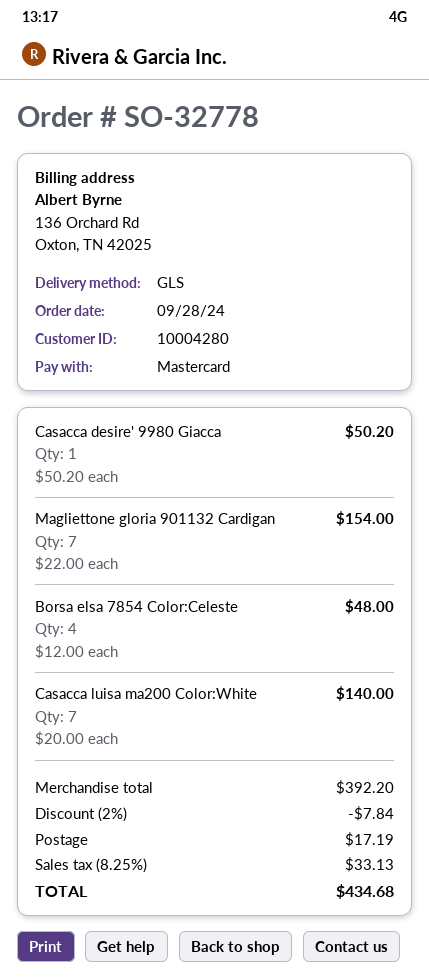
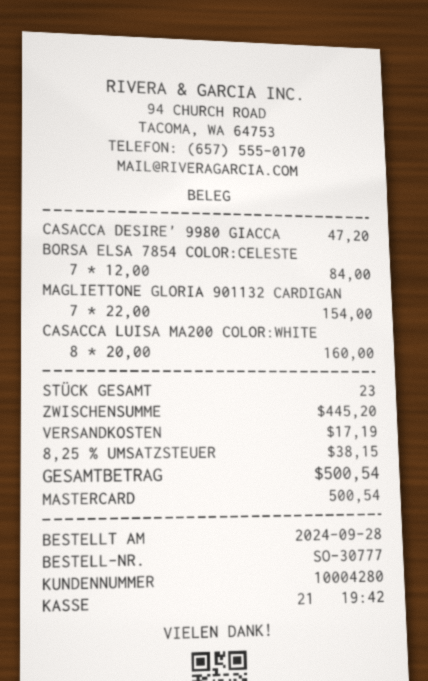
order number: SO-32778 -> SO-30777
Casacca desire' 9980 Giacca: 1 x 50.20 = 50.20 -> 1 x 47.20 = 47.20
Borsa elsa 7854 Color:Celeste: 4 x 12.00 = 48.00 -> 7 x 12.00 = 84.00
Casacca luisa ma200 Color:White: 7 x 20.00 = 140.00 -> 8 x 20.00 = 160.00
subtotal: 392.20 -> 445.20
discount: 2% = 7.84 -> none
tax: 8.25% = 33.13 -> 8.25% = 38.15
total: 434.68 -> 500.54

